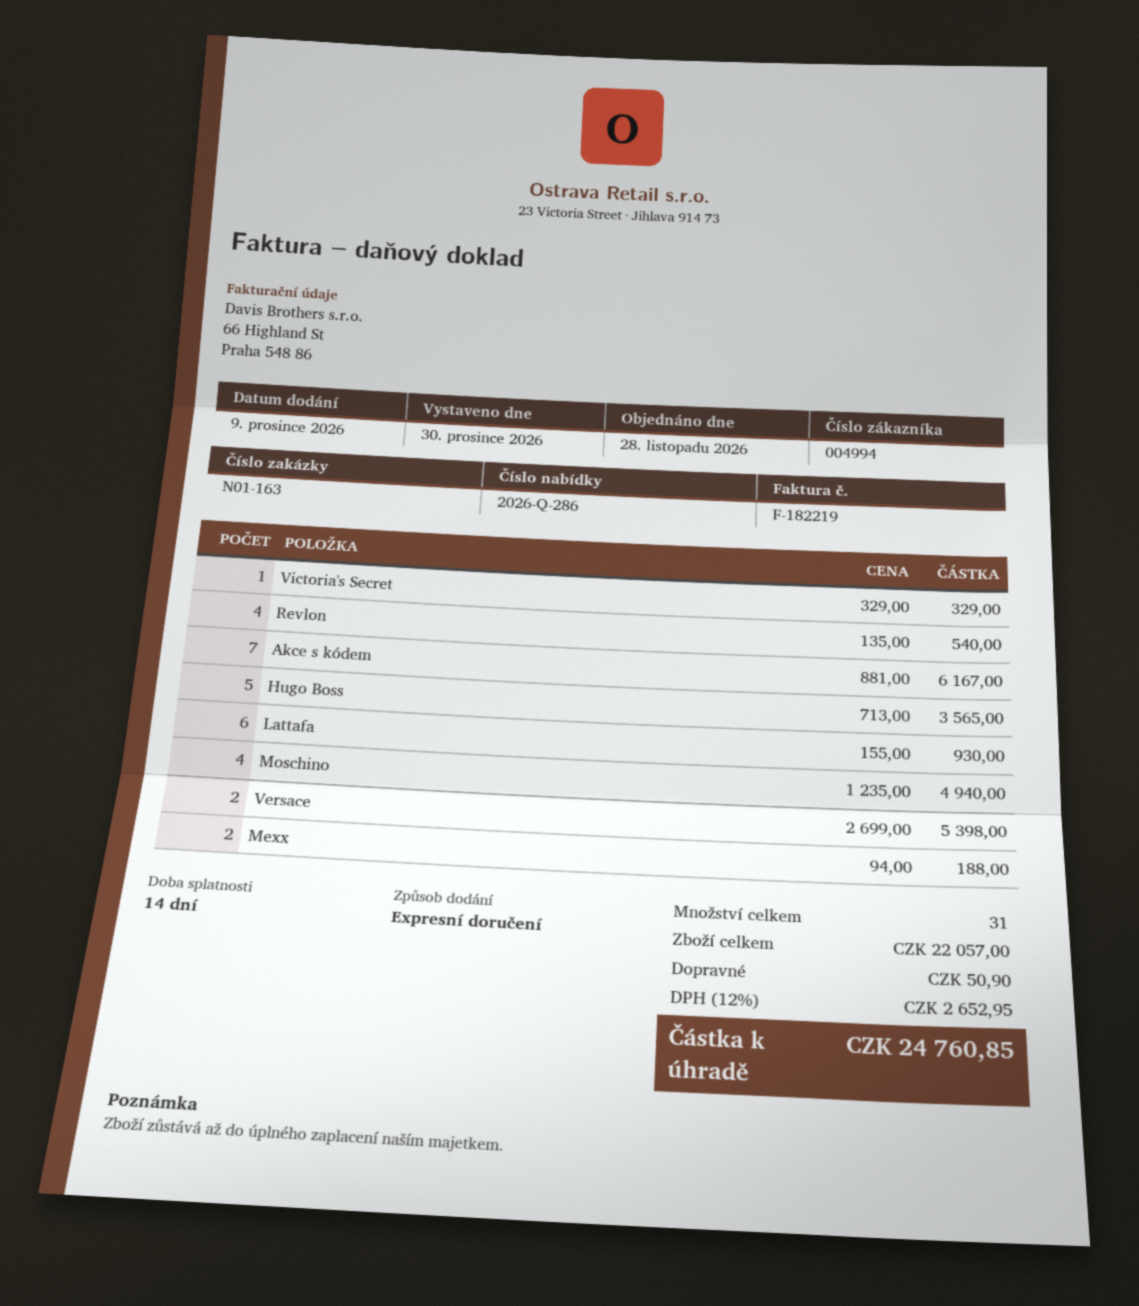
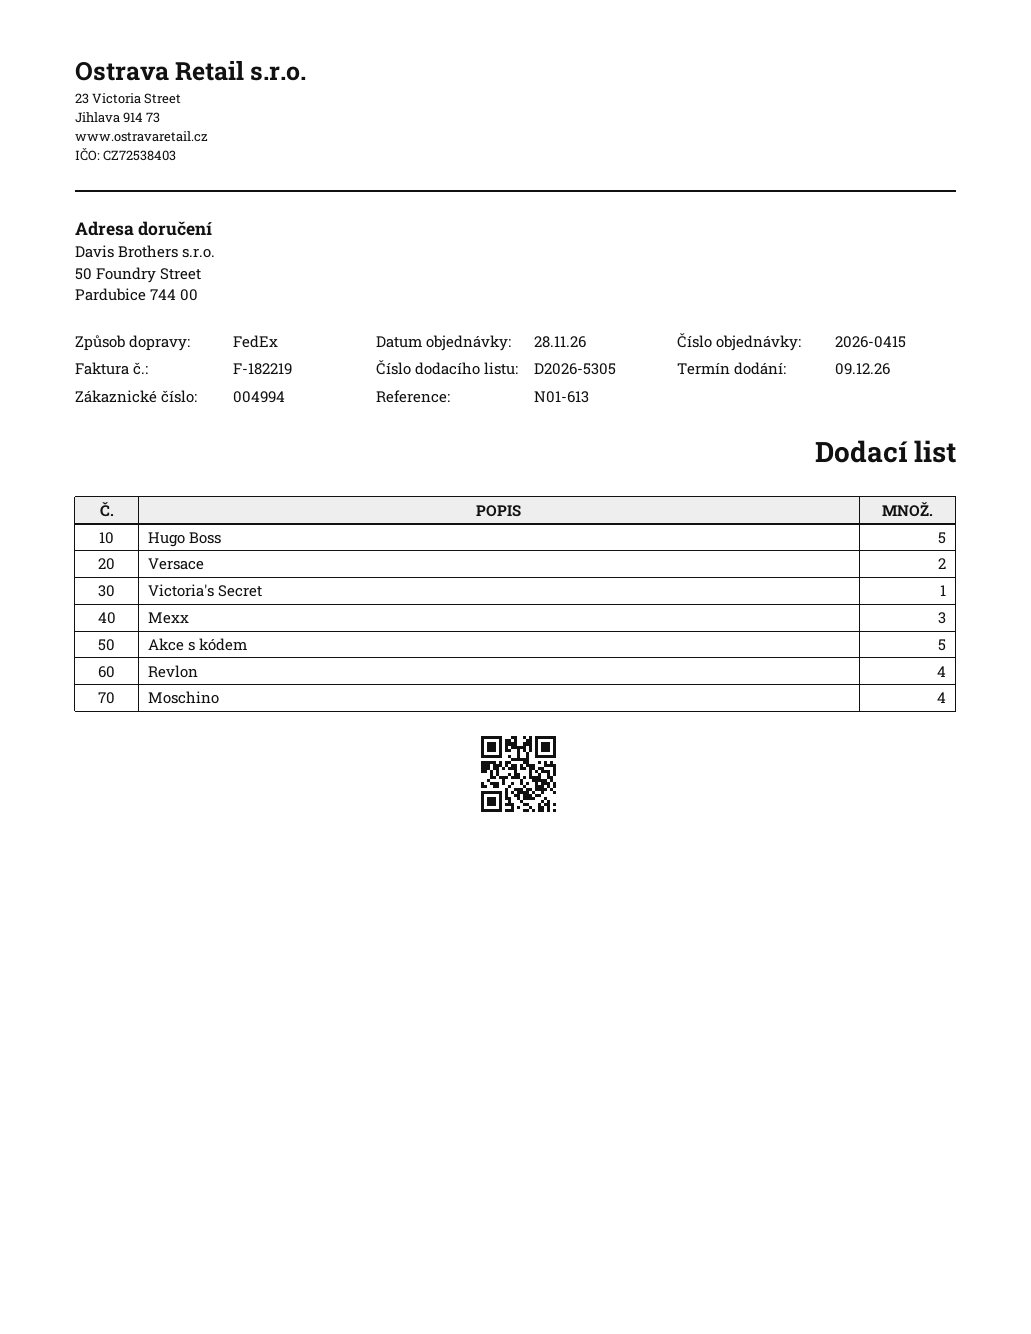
reference: N01-163 -> N01-613
shipping method: express -> FedEx
Akce s kódem: 7 -> 5
Lattafa: 6 -> none
Mexx: 2 -> 3

